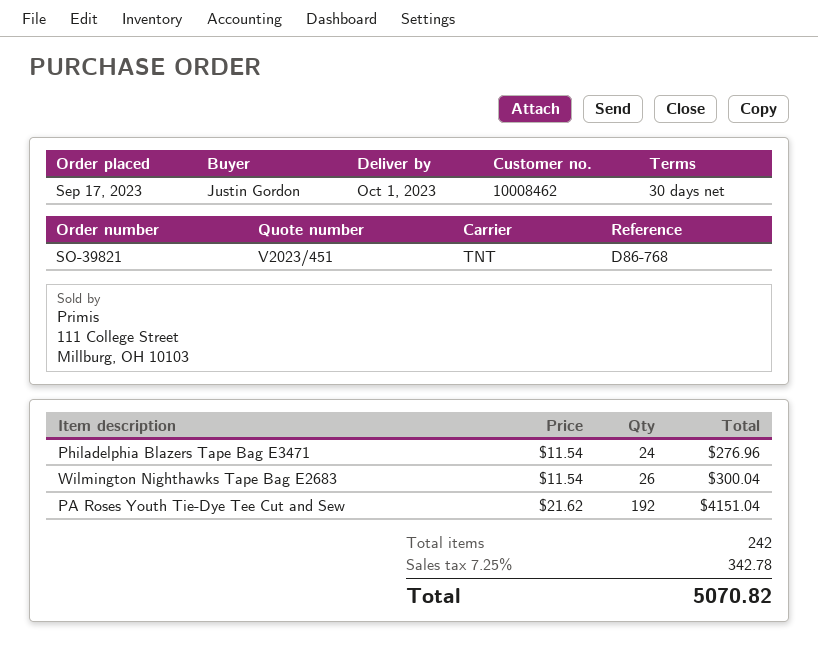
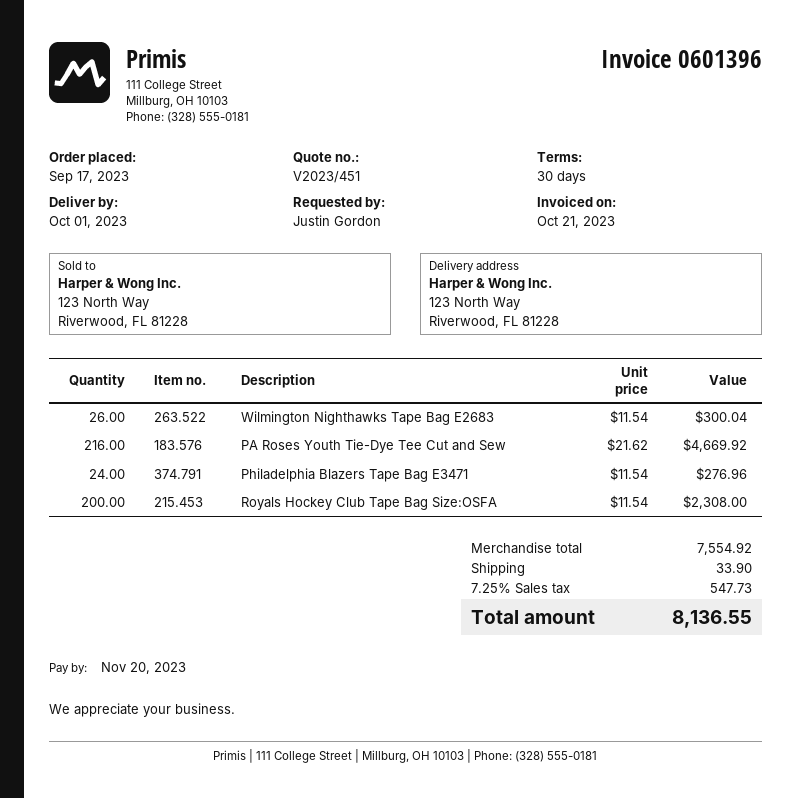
PA Roses Youth Tie-Dye Tee Cut and Sew: 192 x 21.62 = 4151.04 -> 216 x 21.62 = 4669.92
Royals Hockey Club Tape Bag Size:OSFA: none -> 200 x 11.54 = 2308.00
shipping: none -> 33.90
tax: 7.25% = 342.78 -> 7.25% = 547.73
total: 5070.82 -> 8136.55

